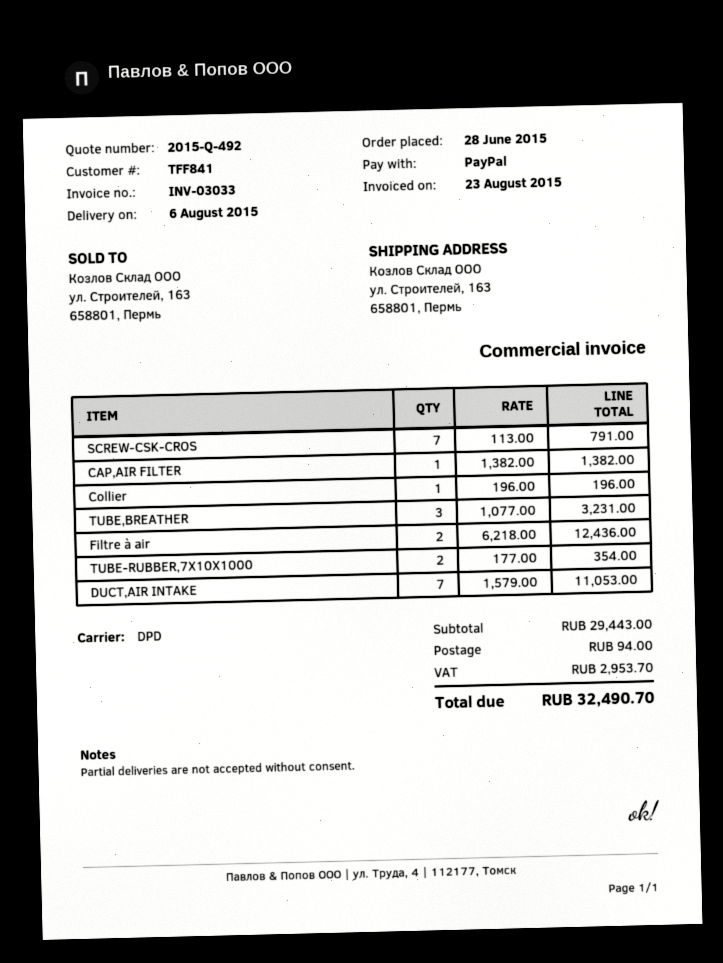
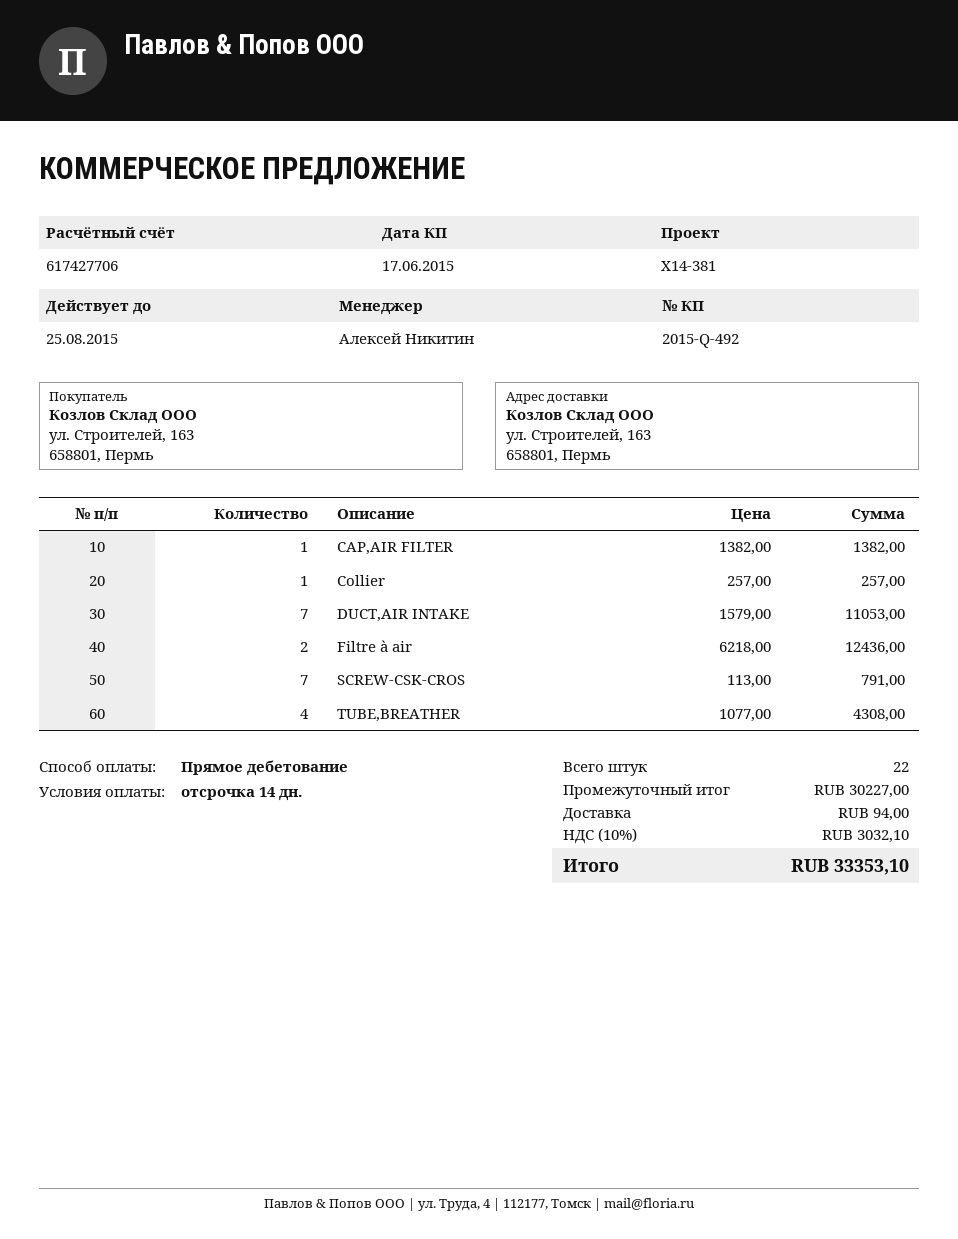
payment method: PayPal -> direct debit
Collier: 1 x 196.00 = 196.00 -> 1 x 257.00 = 257.00
TUBE,BREATHER: 3 x 1077.00 = 3231.00 -> 4 x 1077.00 = 4308.00
TUBE-RUBBER,7X10X1000: 2 x 177.00 = 354.00 -> none
subtotal: 29443.00 -> 30227.00
tax: 2953.70 -> 3032.10
total: 32490.70 -> 33353.10

